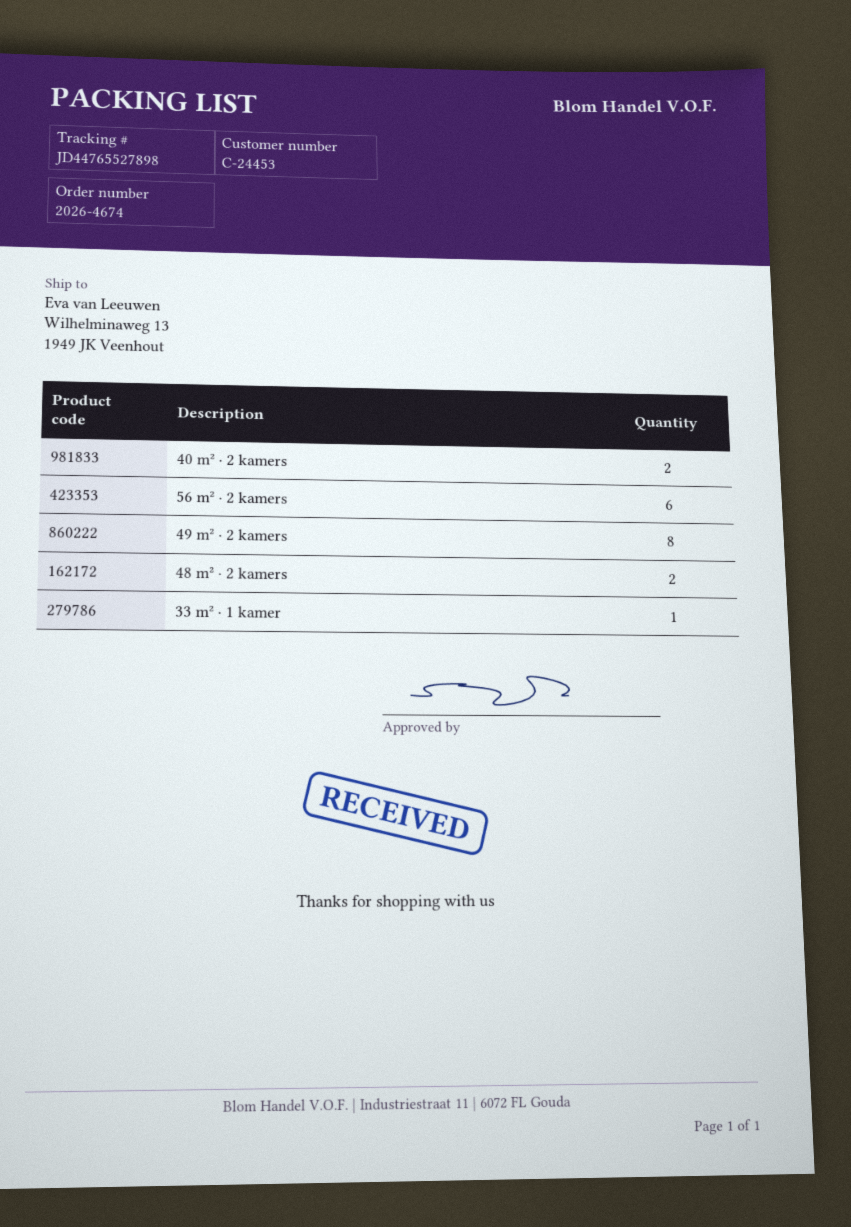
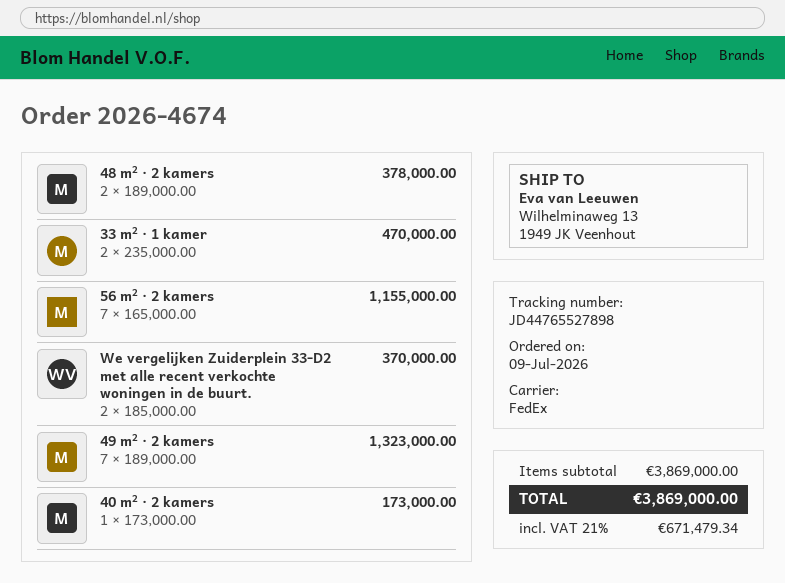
40 m² · 2 kamers: 2 -> 1
56 m² · 2 kamers: 6 -> 7
49 m² · 2 kamers: 8 -> 7
33 m² · 1 kamer: 1 -> 2
We vergelijken Zuiderplein 33-D2 met alle recent verkochte woningen in de buurt.: none -> 2

